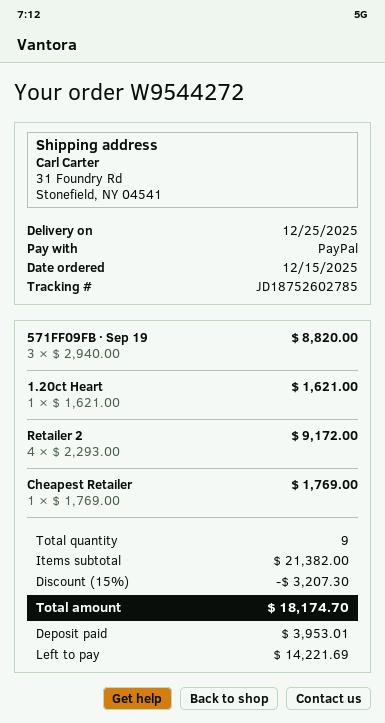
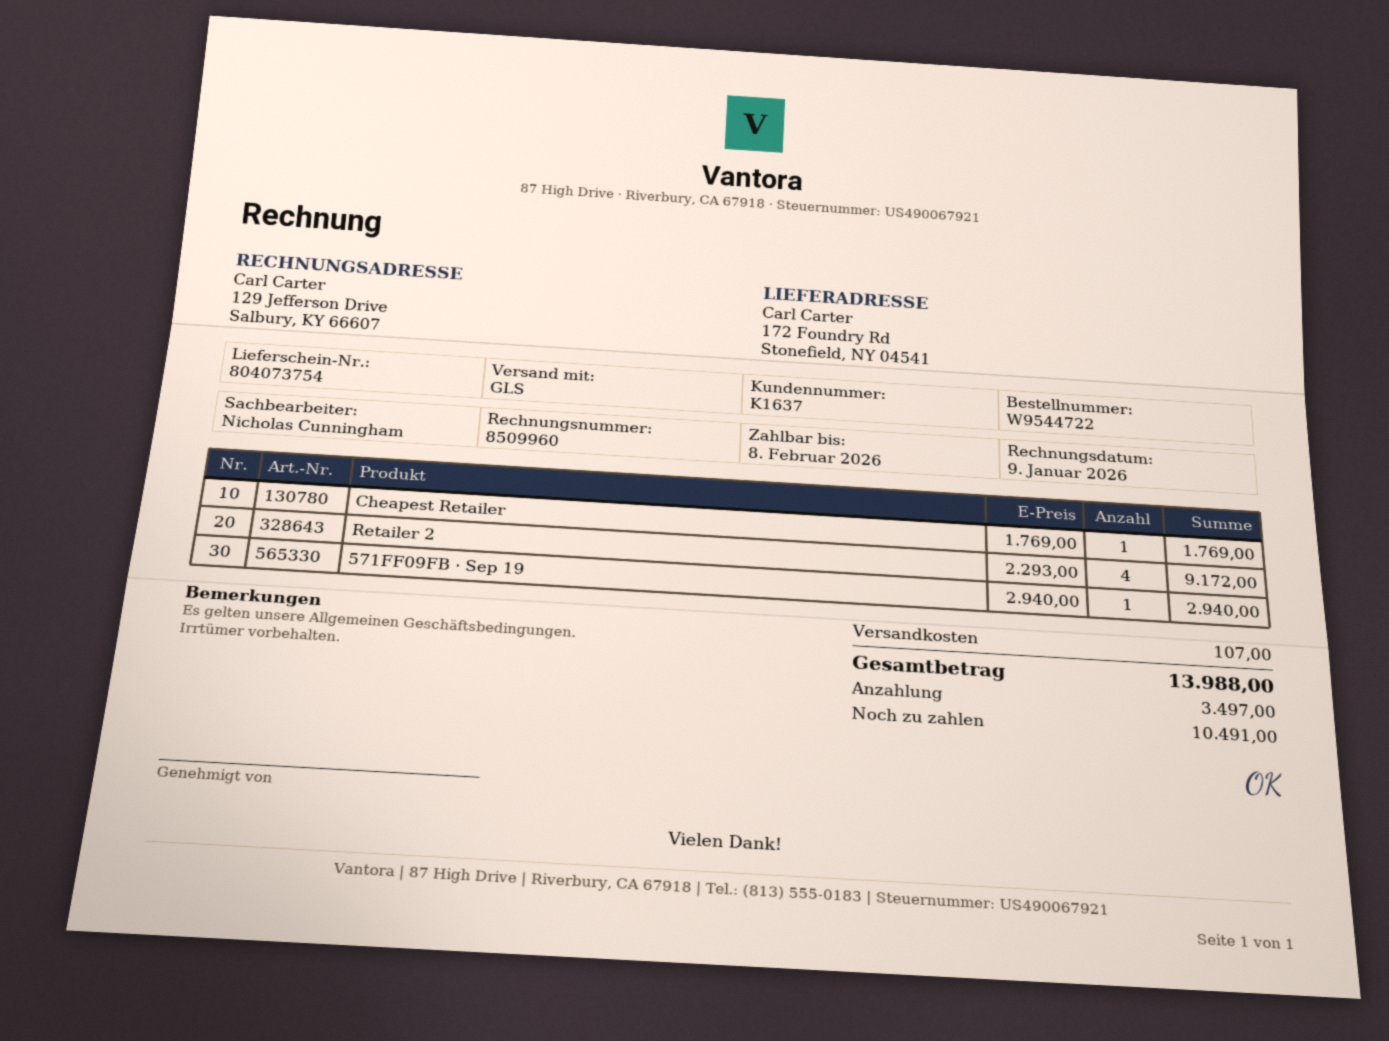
order number: W9544272 -> W9544722
ship to: 31 Foundry Rd, Stonefield, NY 04541 -> 172 Foundry Rd, Stonefield, NY 04541
571FF09FB · Sep 19: 3 x 2940.00 = 8820.00 -> 1 x 2940.00 = 2940.00
1.20ct Heart: 1 x 1621.00 = 1621.00 -> none
discount: 15% = 3207.30 -> none
shipping: none -> 107.00
total: 18174.70 -> 13988.00
deposit: 3953.01 -> 3497.00
balance: 14221.69 -> 10491.00

